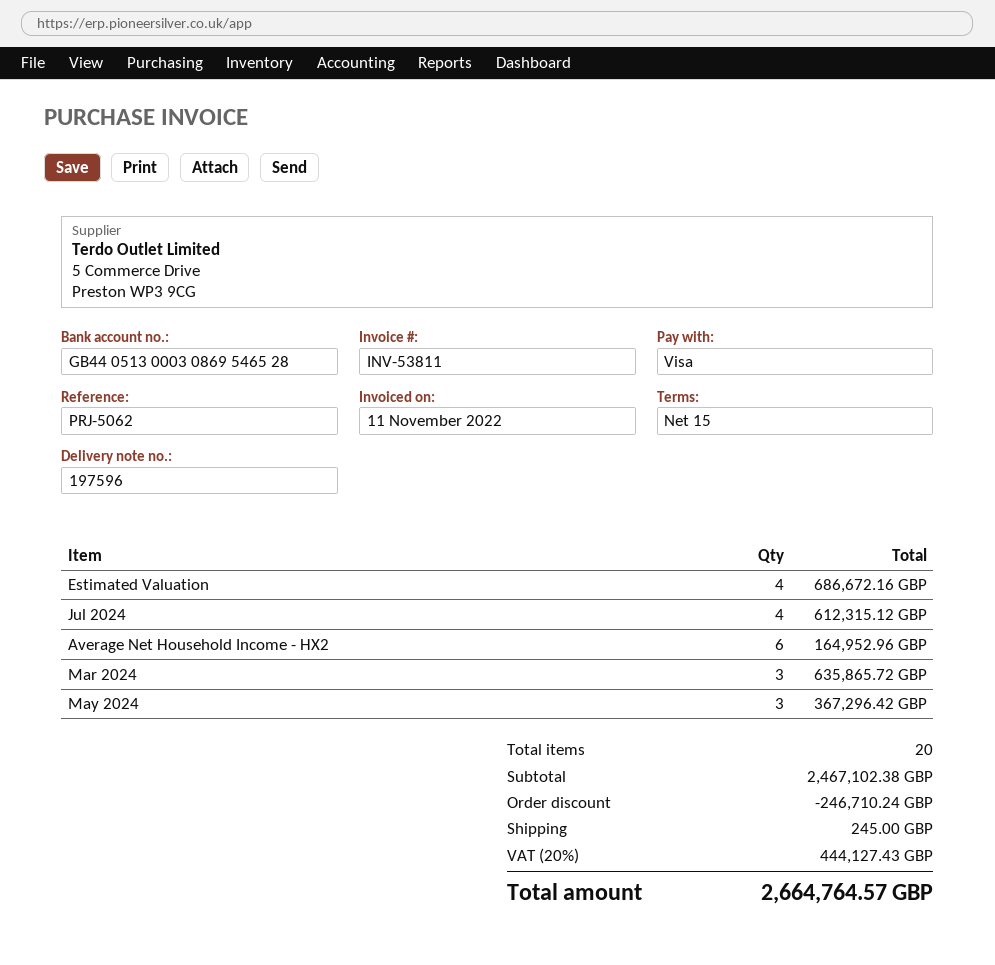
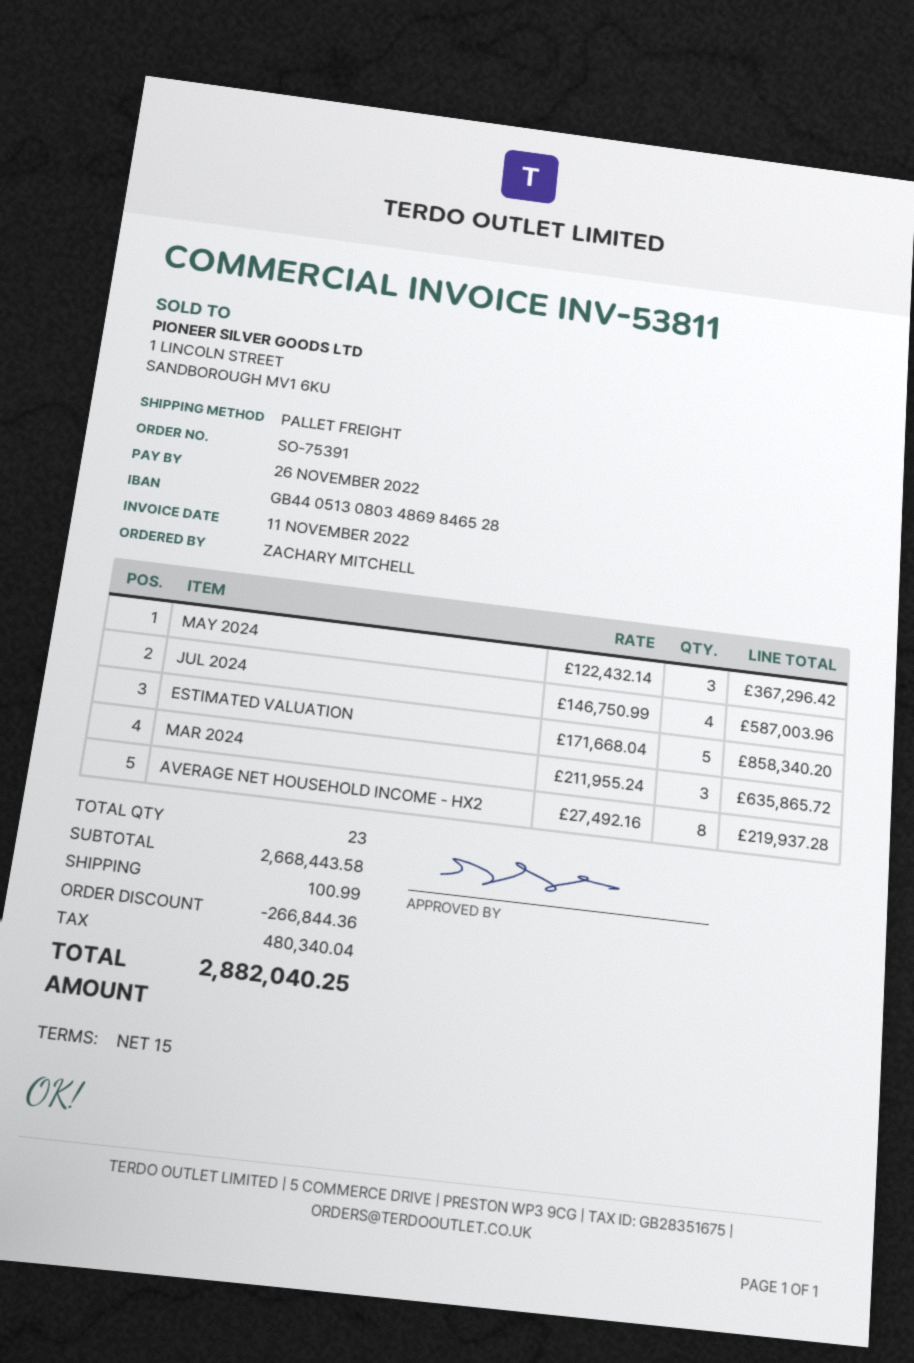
bank account: GB44051300030869546528 -> GB44051308034869846528
Estimated Valuation: 4 for 686672.16 -> 5 for 858340.20
Jul 2024: 4 for 612315.12 -> 4 for 587003.96
Average Net Household Income - HX2: 6 for 164952.96 -> 8 for 219937.28
total quantity: 20 -> 23
subtotal: 2467102.38 -> 2668443.58
discount: 246710.24 -> 266844.36
shipping: 245.00 -> 100.99
tax: 444127.43 -> 480340.04
total: 2664764.57 -> 2882040.25

